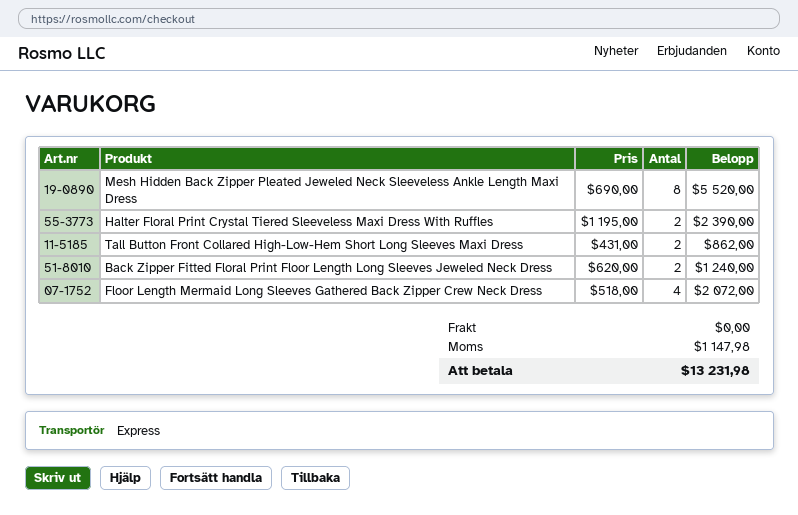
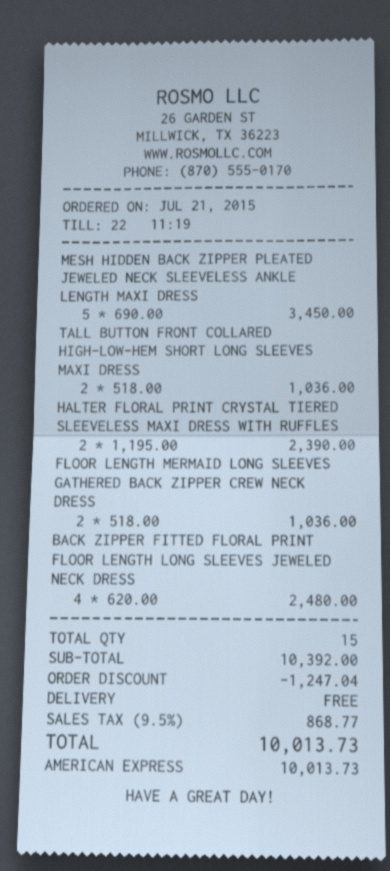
Mesh Hidden Back Zipper Pleated Jeweled Neck Sleeveless Ankle Length Maxi Dress: 8 x 690.00 = 5520.00 -> 5 x 690.00 = 3450.00
Tall Button Front Collared High-Low-Hem Short Long Sleeves Maxi Dress: 2 x 431.00 = 862.00 -> 2 x 518.00 = 1036.00
Back Zipper Fitted Floral Print Floor Length Long Sleeves Jeweled Neck Dress: 2 x 620.00 = 1240.00 -> 4 x 620.00 = 2480.00
Floor Length Mermaid Long Sleeves Gathered Back Zipper Crew Neck Dress: 4 x 518.00 = 2072.00 -> 2 x 518.00 = 1036.00
discount: none -> 1247.04
tax: 1147.98 -> 868.77
total: 13231.98 -> 10013.73

